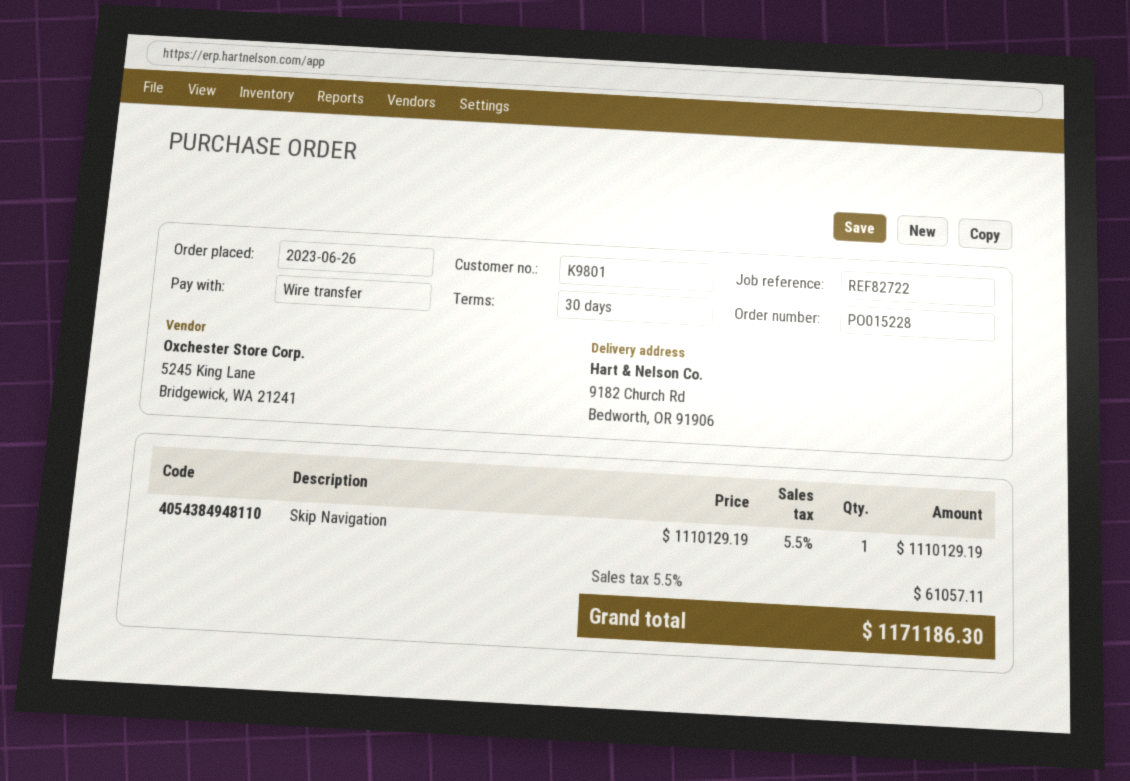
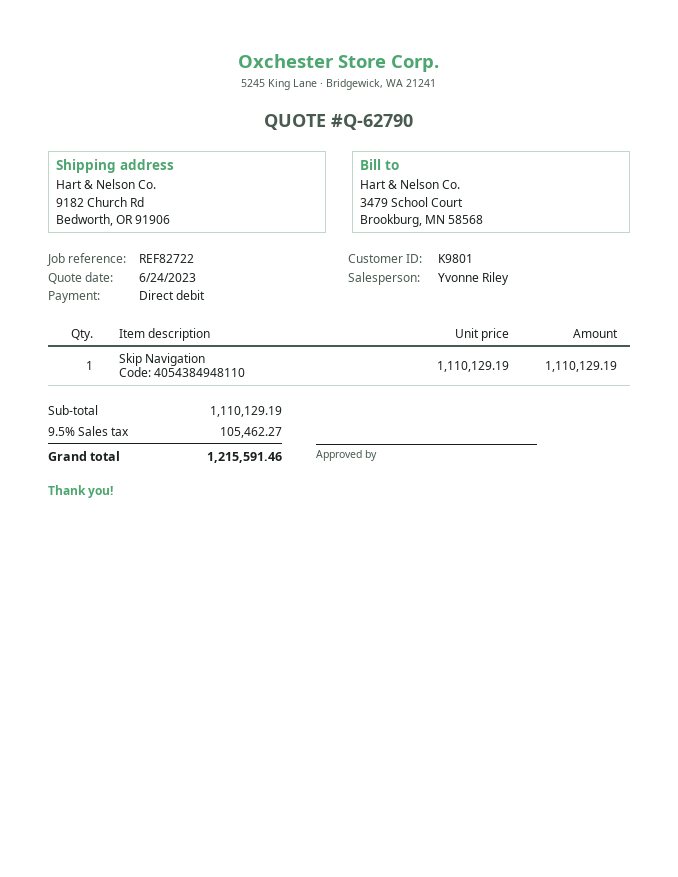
payment method: bank transfer -> direct debit
tax: 5.5% = 61057.11 -> 9.5% = 105462.27
total: 1171186.30 -> 1215591.46

